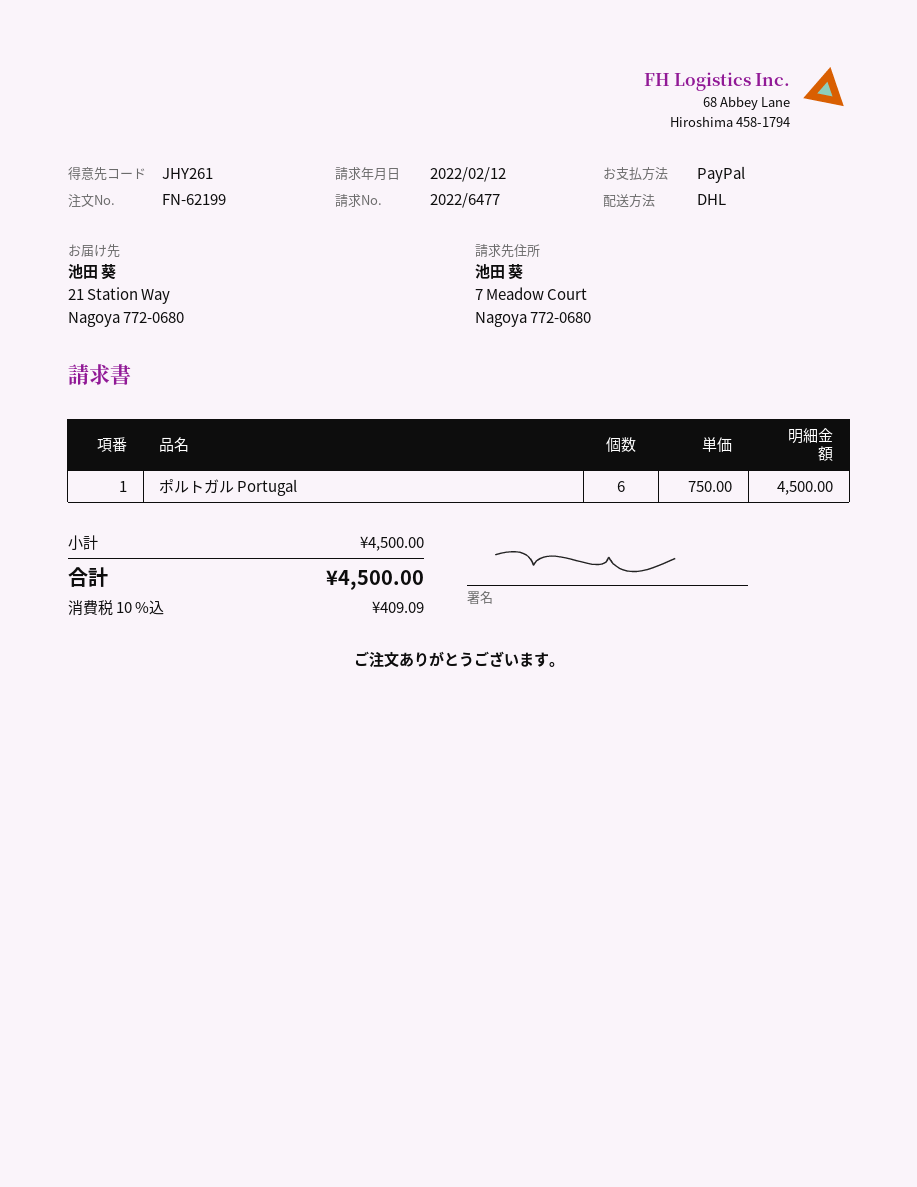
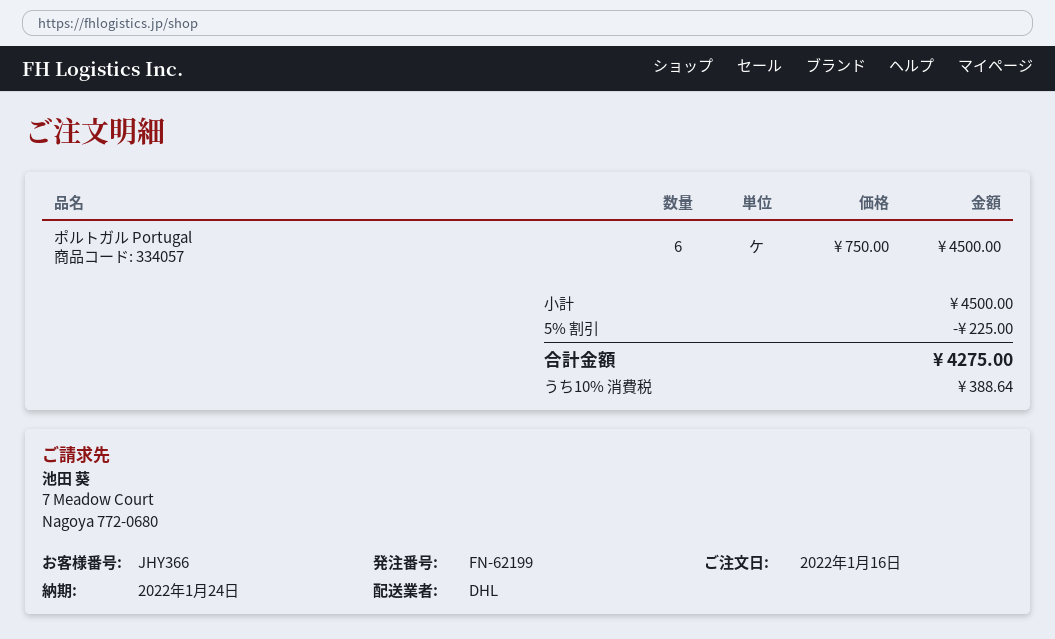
customer number: JHY261 -> JHY366
discount: none -> 5% = 225.00
tax: 10% = 409.09 -> 10% = 388.64
total: 4500.00 -> 4275.00

